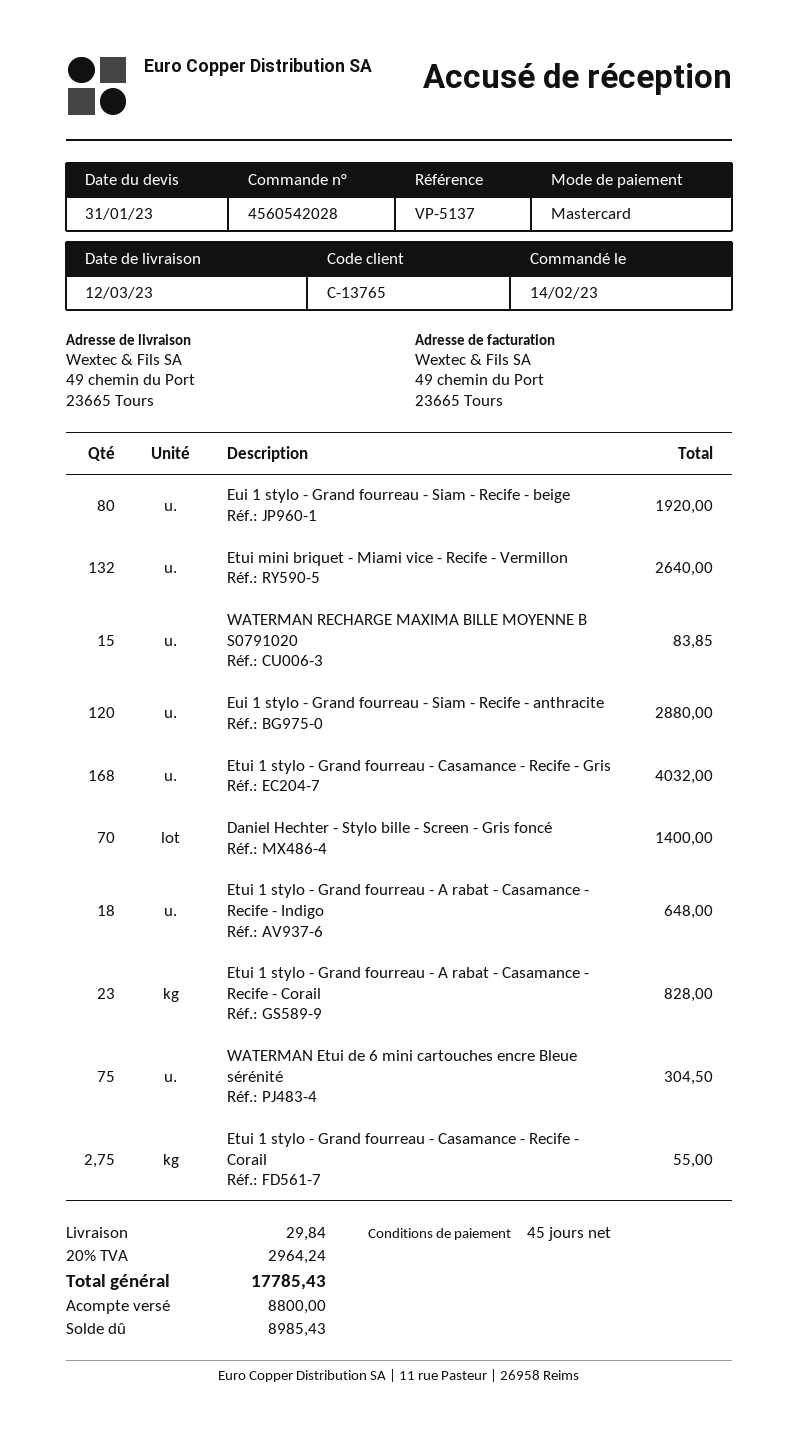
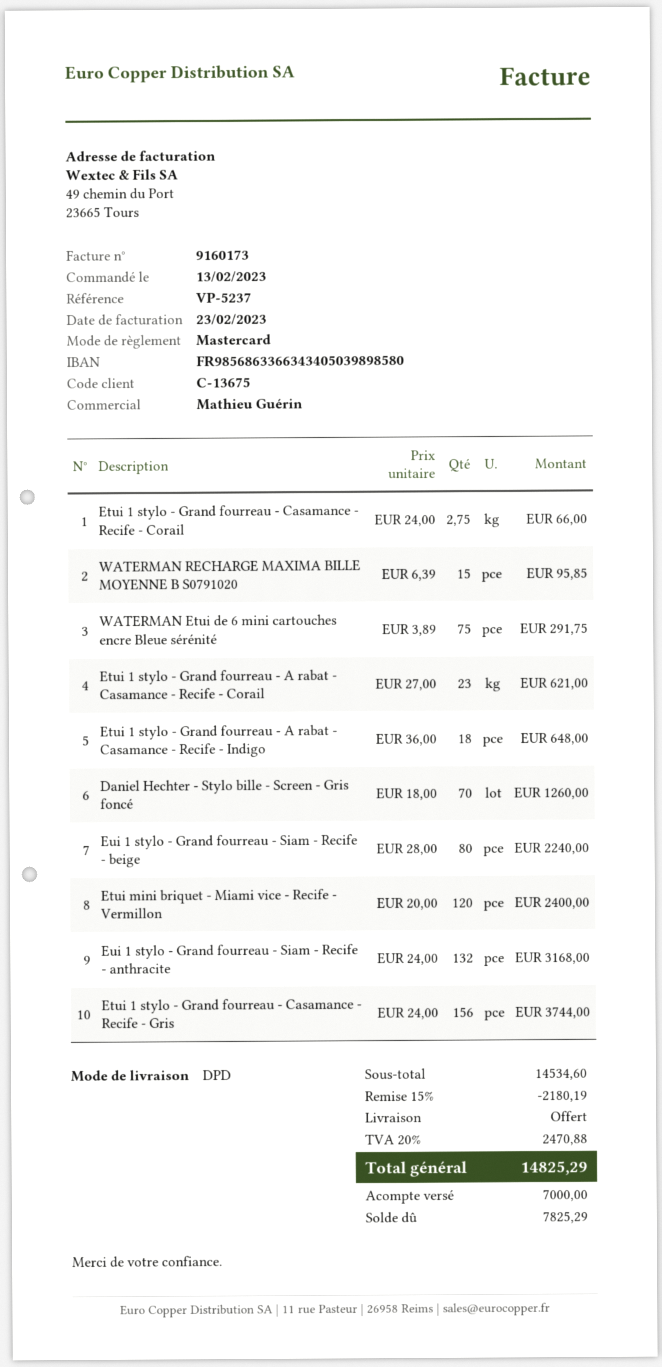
order date: 2023-02-14 -> 2023-02-13
customer number: C-13765 -> C-13675
reference: VP-5137 -> VP-5237
Eui 1 stylo - Grand fourreau - Siam - Recife - beige: 80 for 1920.00 -> 80 for 2240.00
Etui mini briquet - Miami vice - Recife - Vermillon: 132 for 2640.00 -> 120 for 2400.00
WATERMAN RECHARGE MAXIMA BILLE MOYENNE B S0791020: 15 for 83.85 -> 15 for 95.85
Eui 1 stylo - Grand fourreau - Siam - Recife - anthracite: 120 for 2880.00 -> 132 for 3168.00
Etui 1 stylo - Grand fourreau - Casamance - Recife - Gris: 168 for 4032.00 -> 156 for 3744.00
Daniel Hechter - Stylo bille - Screen - Gris foncé: 70 for 1400.00 -> 70 for 1260.00
Etui 1 stylo - Grand fourreau - A rabat - Casamance - Recife - Corail: 23 for 828.00 -> 23 for 621.00
WATERMAN Etui de 6 mini cartouches encre Bleue sérénité: 75 for 304.50 -> 75 for 291.75
Etui 1 stylo - Grand fourreau - Casamance - Recife - Corail: 2.75 for 55.00 -> 2.75 for 66.00
discount: none -> 15% = 2180.19
shipping: 29.84 -> 0.00
tax: 20% = 2964.24 -> 20% = 2470.88
total: 17785.43 -> 14825.29
deposit: 8800.00 -> 7000.00
balance: 8985.43 -> 7825.29

